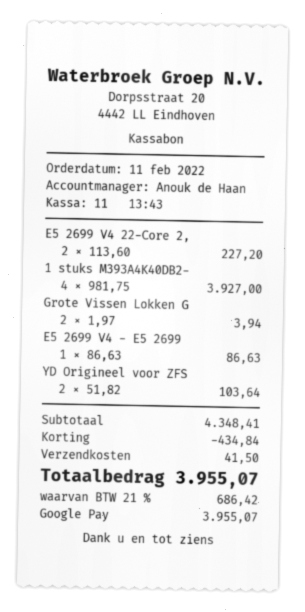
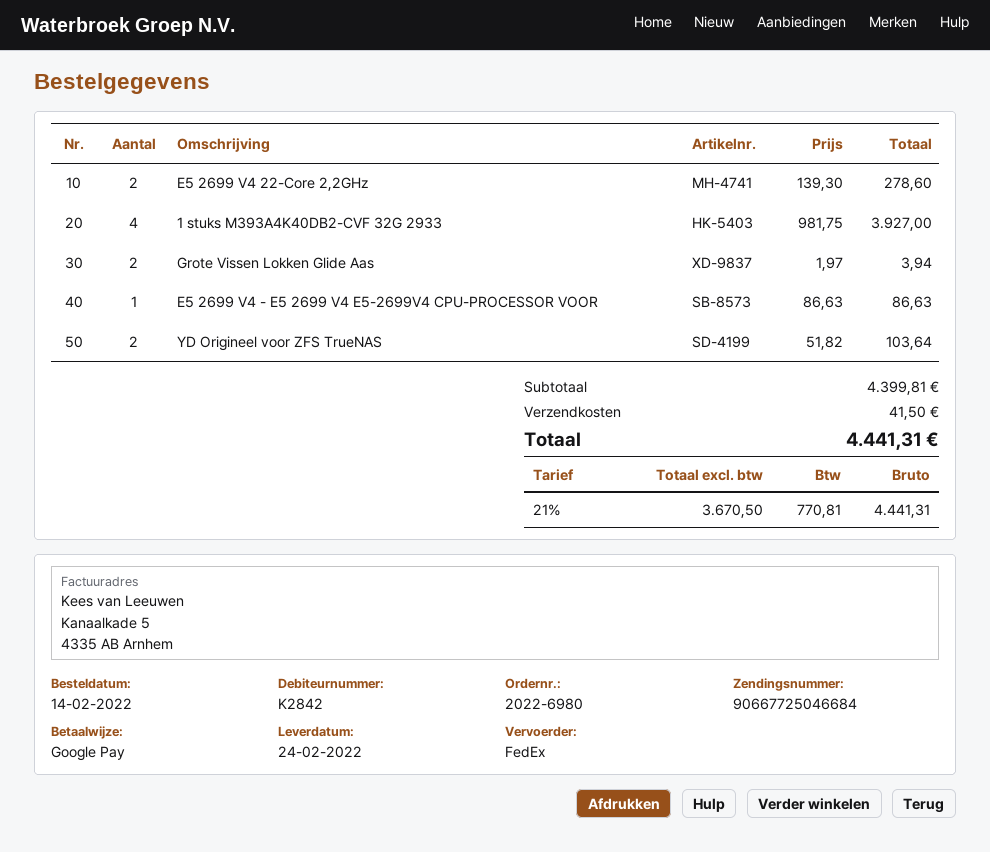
order date: 2022-02-11 -> 2022-02-14
E5 2699 V4 22-Core 2,: 2 x 113.60 = 227.20 -> 2 x 139.30 = 278.60
subtotal: 4348.41 -> 4399.81
discount: 434.84 -> none
tax: 21% = 686.42 -> 21% = 770.81
total: 3955.07 -> 4441.31

